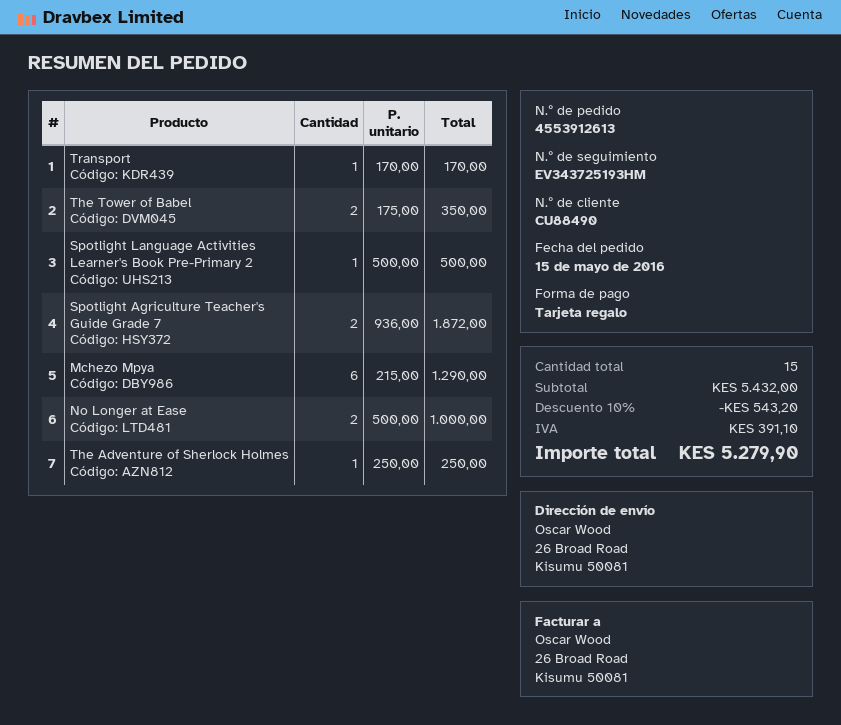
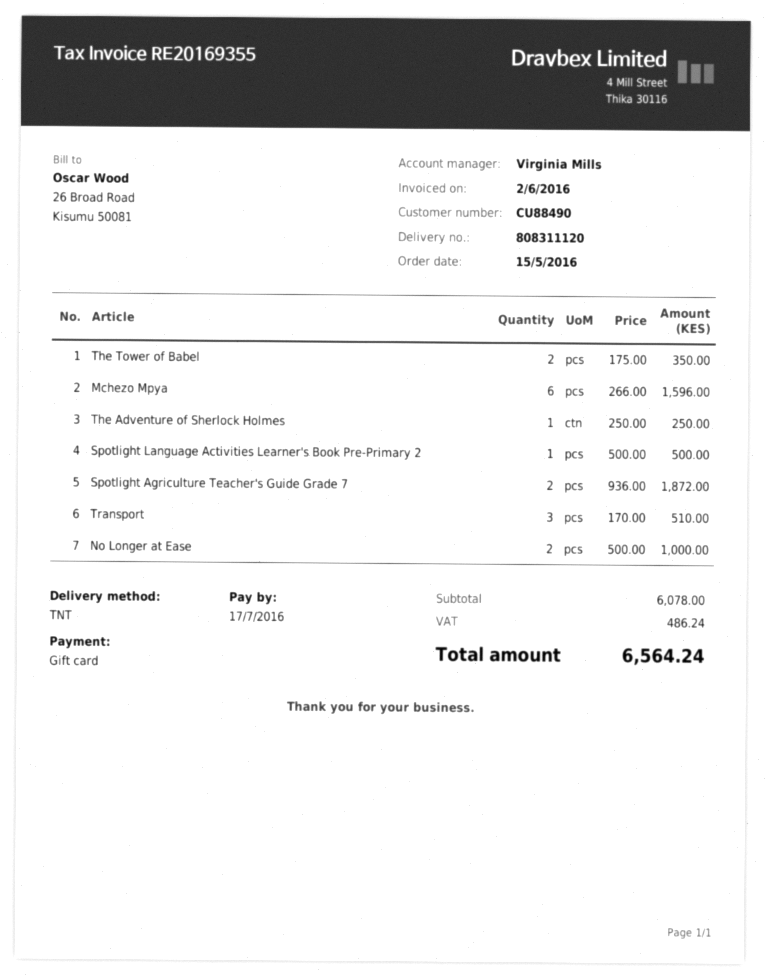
Transport: 1 x 170.00 = 170.00 -> 3 x 170.00 = 510.00
Mchezo Mpya: 6 x 215.00 = 1290.00 -> 6 x 266.00 = 1596.00
subtotal: 5432.00 -> 6078.00
discount: 10% = 543.20 -> none
tax: 391.10 -> 486.24
total: 5279.90 -> 6564.24

